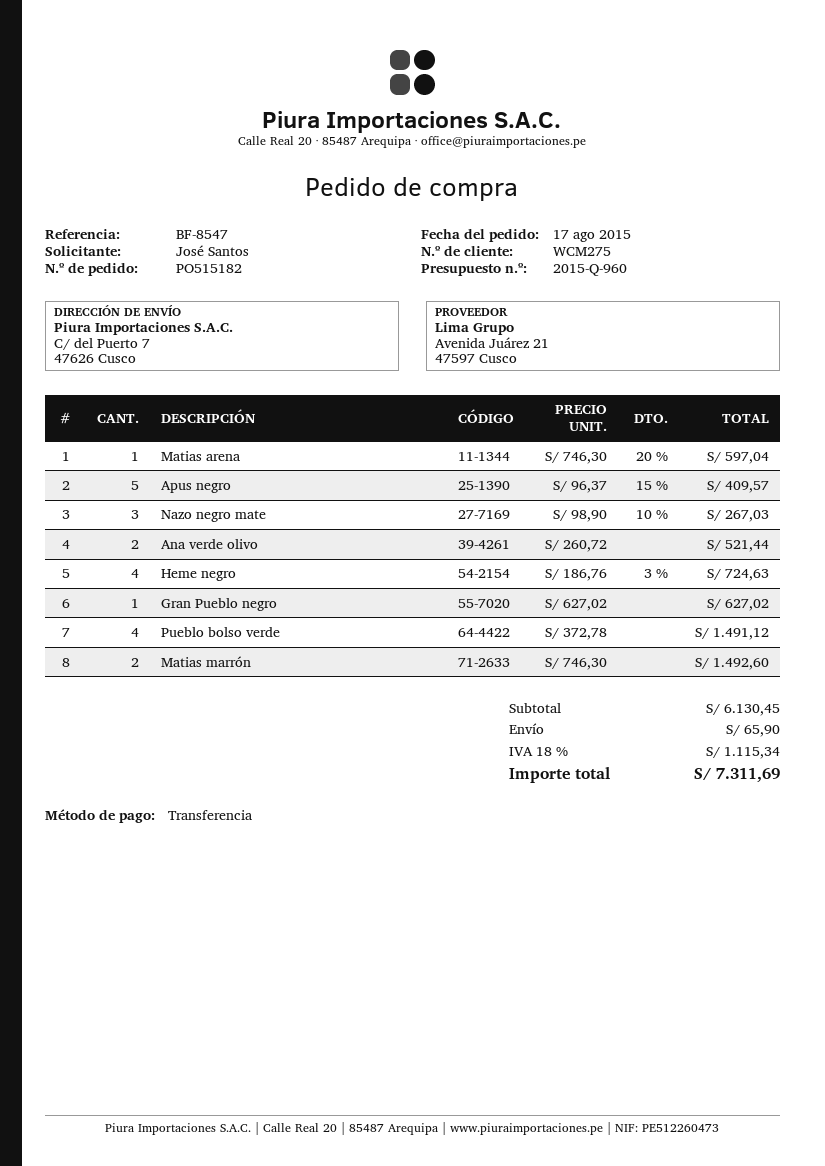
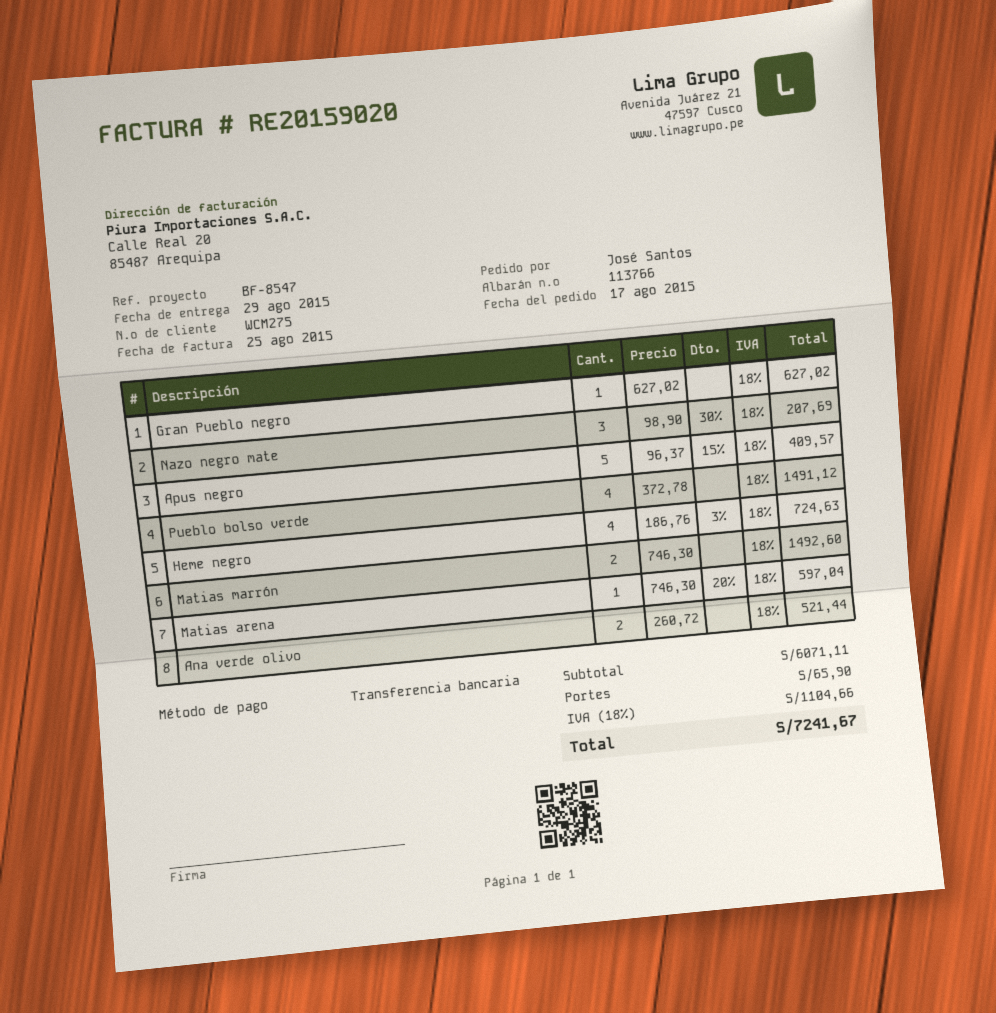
Nazo negro mate: 3 x 98.90 - 10% = 267.03 -> 3 x 98.90 - 30% = 207.69
subtotal: 6130.45 -> 6071.11
tax: 18% = 1115.34 -> 18% = 1104.66
total: 7311.69 -> 7241.67

